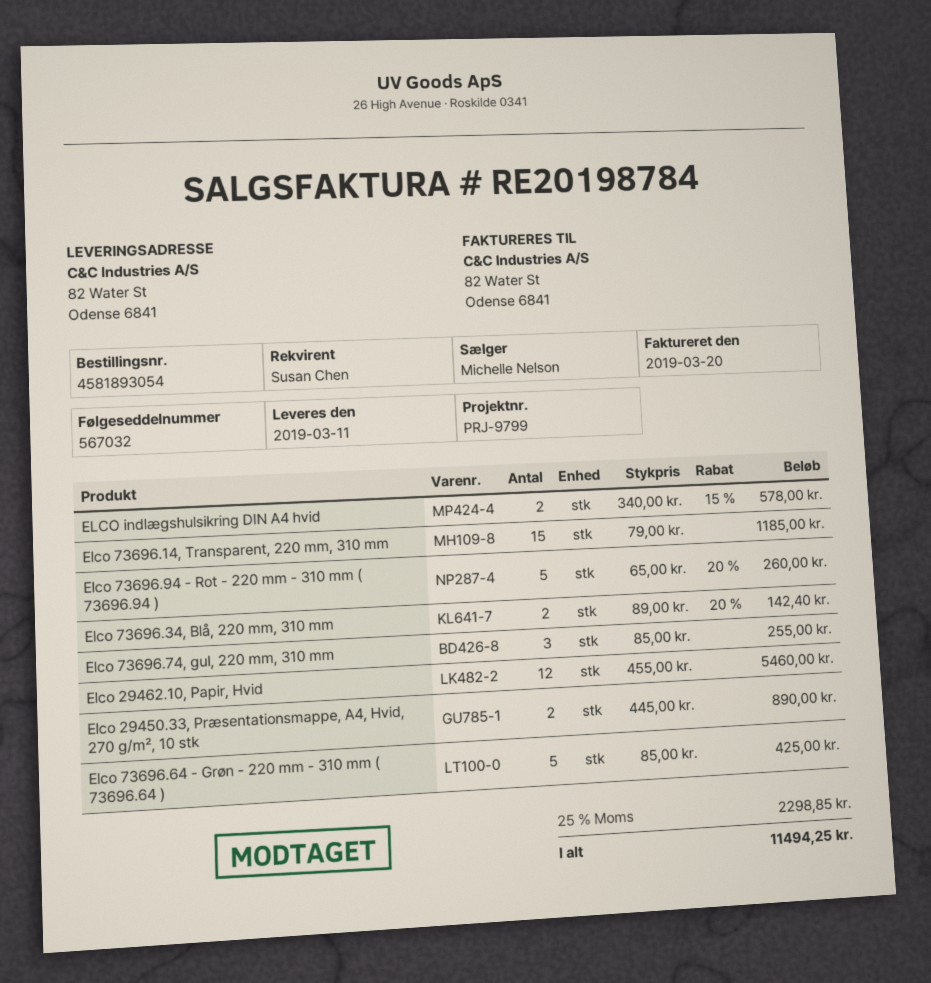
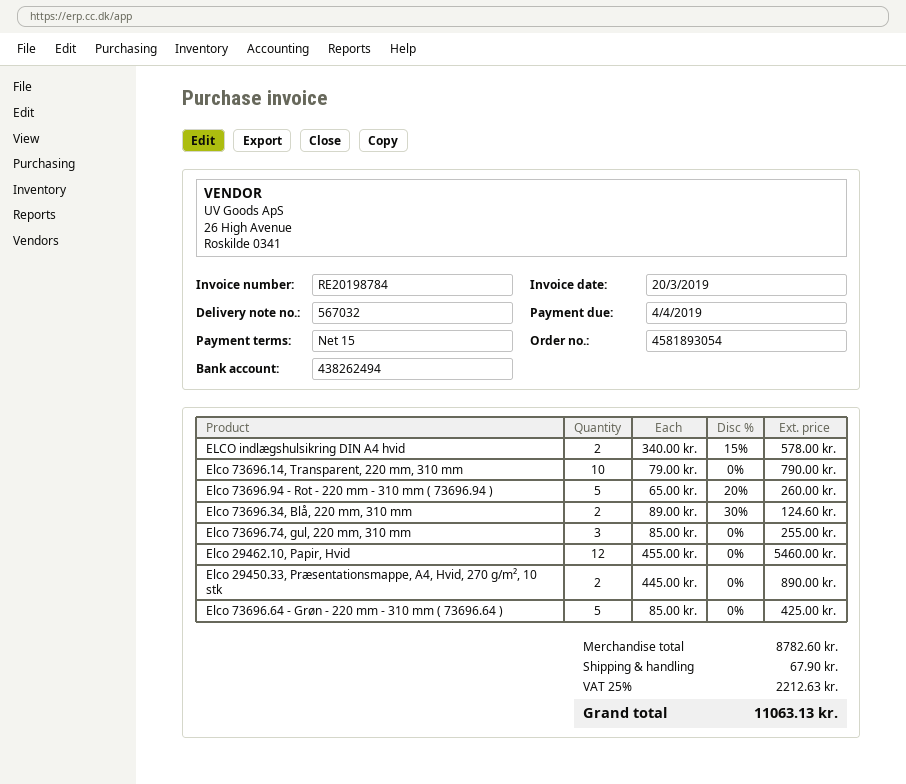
Elco 73696.14, Transparent, 220 mm, 310 mm: 15 x 79.00 = 1185.00 -> 10 x 79.00 = 790.00
Elco 73696.34, Blå, 220 mm, 310 mm: 2 x 89.00 - 20% = 142.40 -> 2 x 89.00 - 30% = 124.60
shipping: none -> 67.90
tax: 25% = 2298.85 -> 25% = 2212.63
total: 11494.25 -> 11063.13

